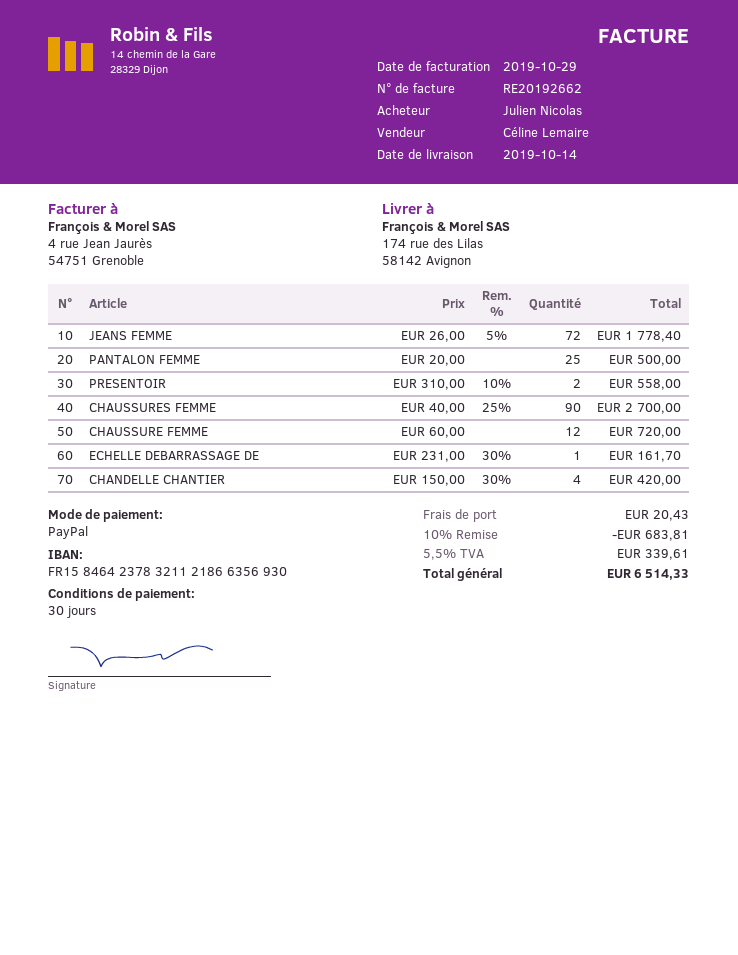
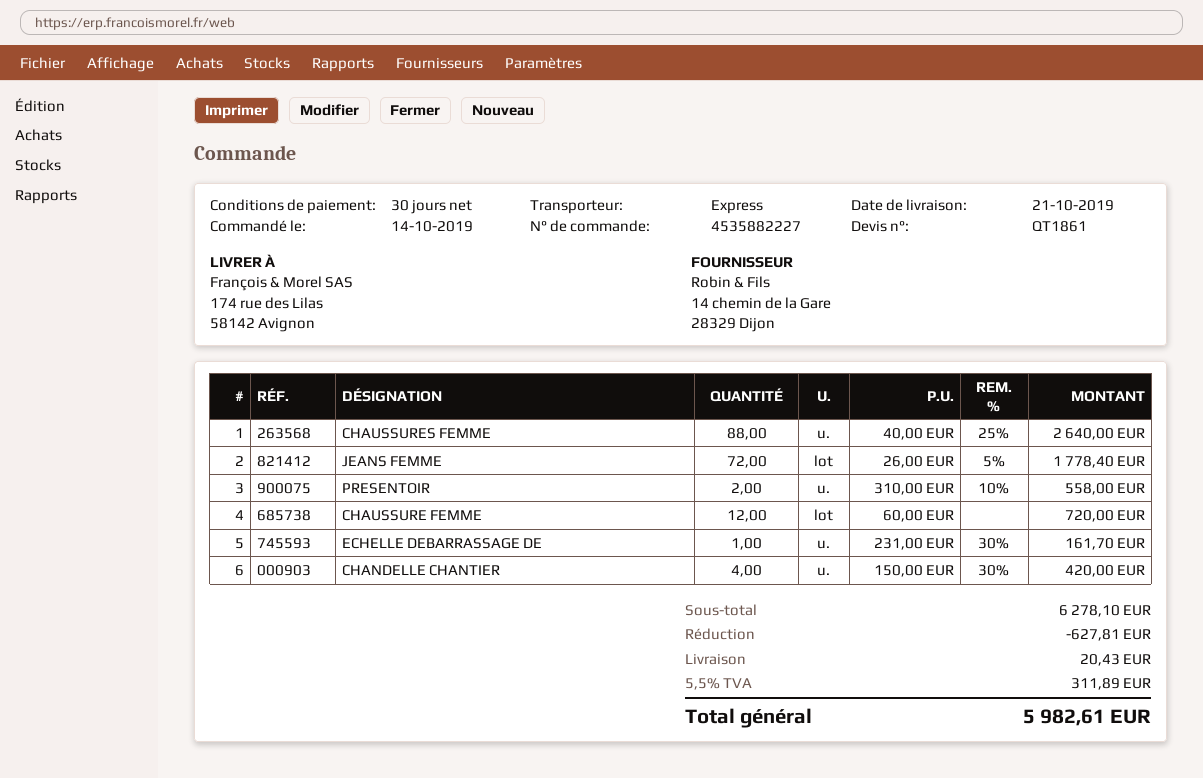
delivery date: 2019-10-14 -> 2019-10-21
PANTALON FEMME: 25 x 20.00 = 500.00 -> none
CHAUSSURES FEMME: 90 x 40.00 - 25% = 2700.00 -> 88 x 40.00 - 25% = 2640.00
discount: 683.81 -> 627.81
tax: 5.5% = 339.61 -> 5.5% = 311.89
total: 6514.33 -> 5982.61

